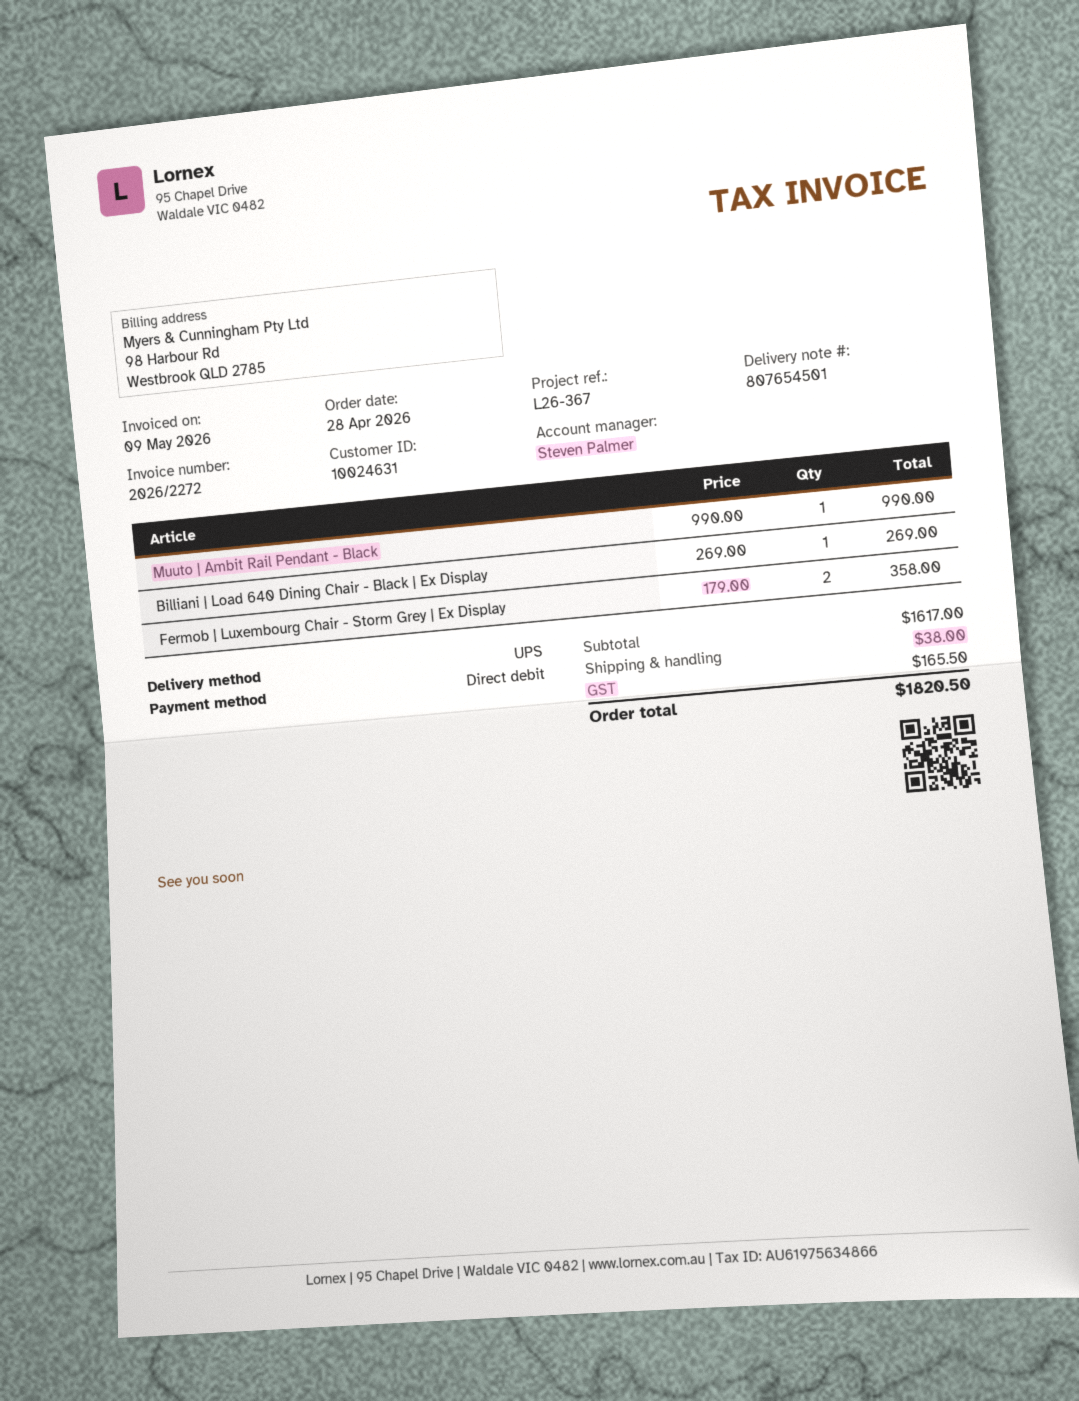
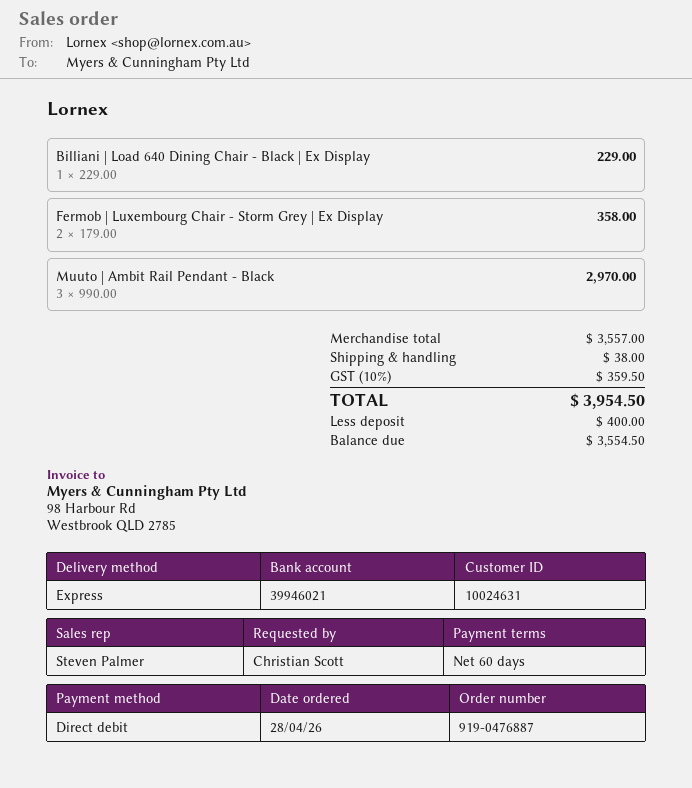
shipping method: UPS -> express
Muuto | Ambit Rail Pendant - Black: 1 x 990.00 = 990.00 -> 3 x 990.00 = 2970.00
Billiani | Load 640 Dining Chair - Black | Ex Display: 1 x 269.00 = 269.00 -> 1 x 229.00 = 229.00
subtotal: 1617.00 -> 3557.00
tax: 165.50 -> 359.50
total: 1820.50 -> 3954.50

